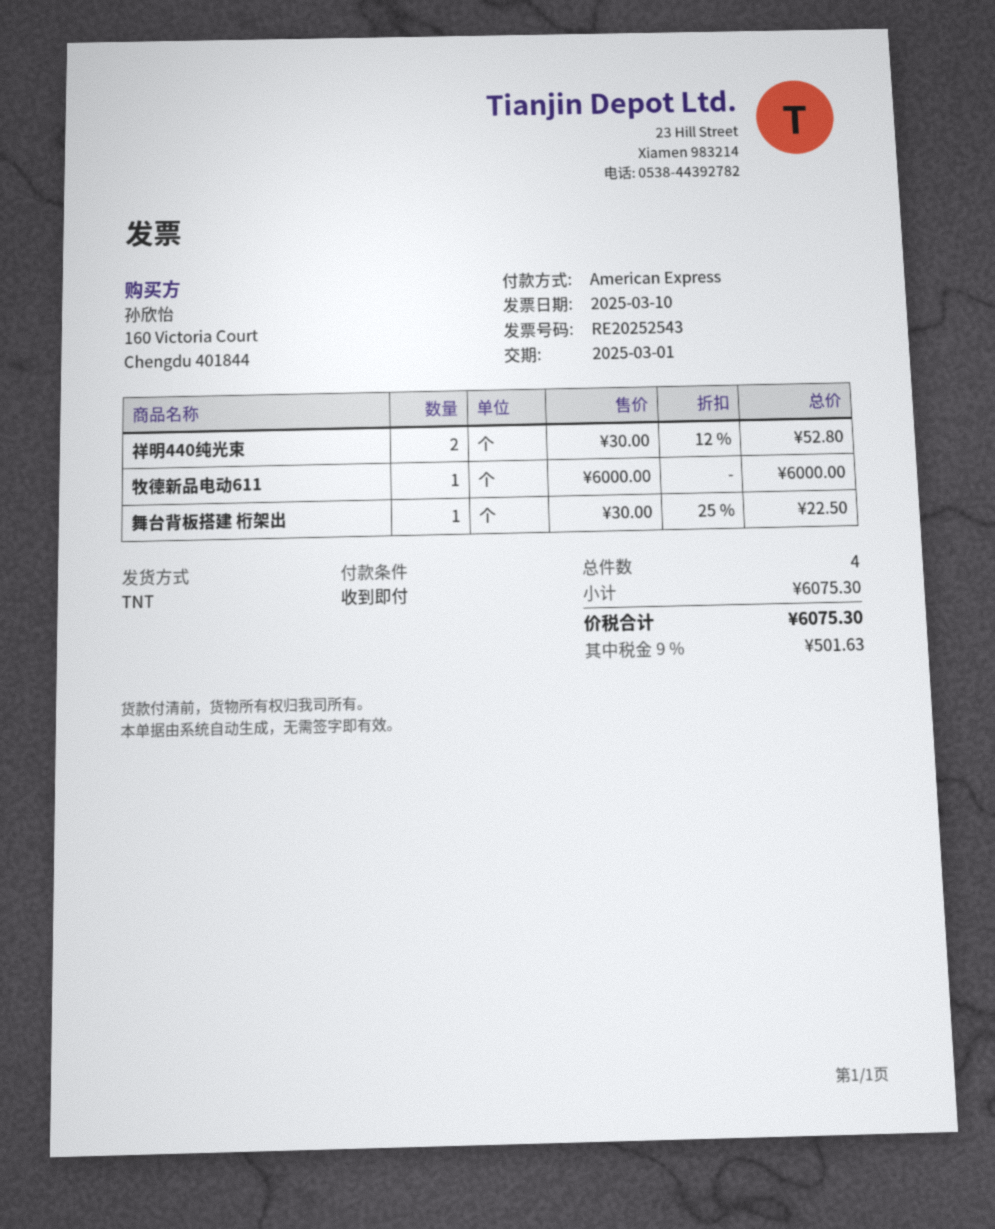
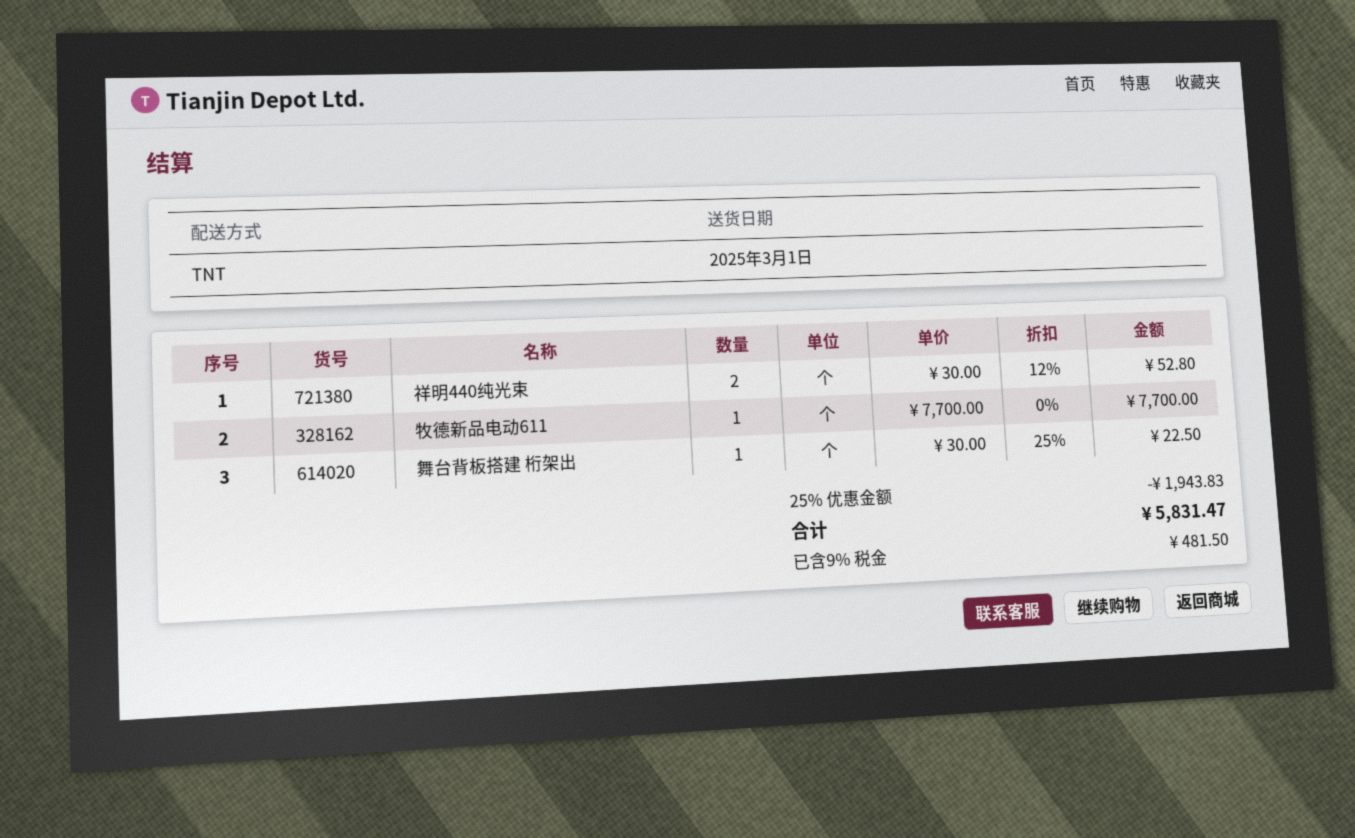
牧德新品电动611: 1 x 6000.00 = 6000.00 -> 1 x 7700.00 = 7700.00
discount: none -> 25% = 1943.83
tax: 9% = 501.63 -> 9% = 481.50
total: 6075.30 -> 5831.47

